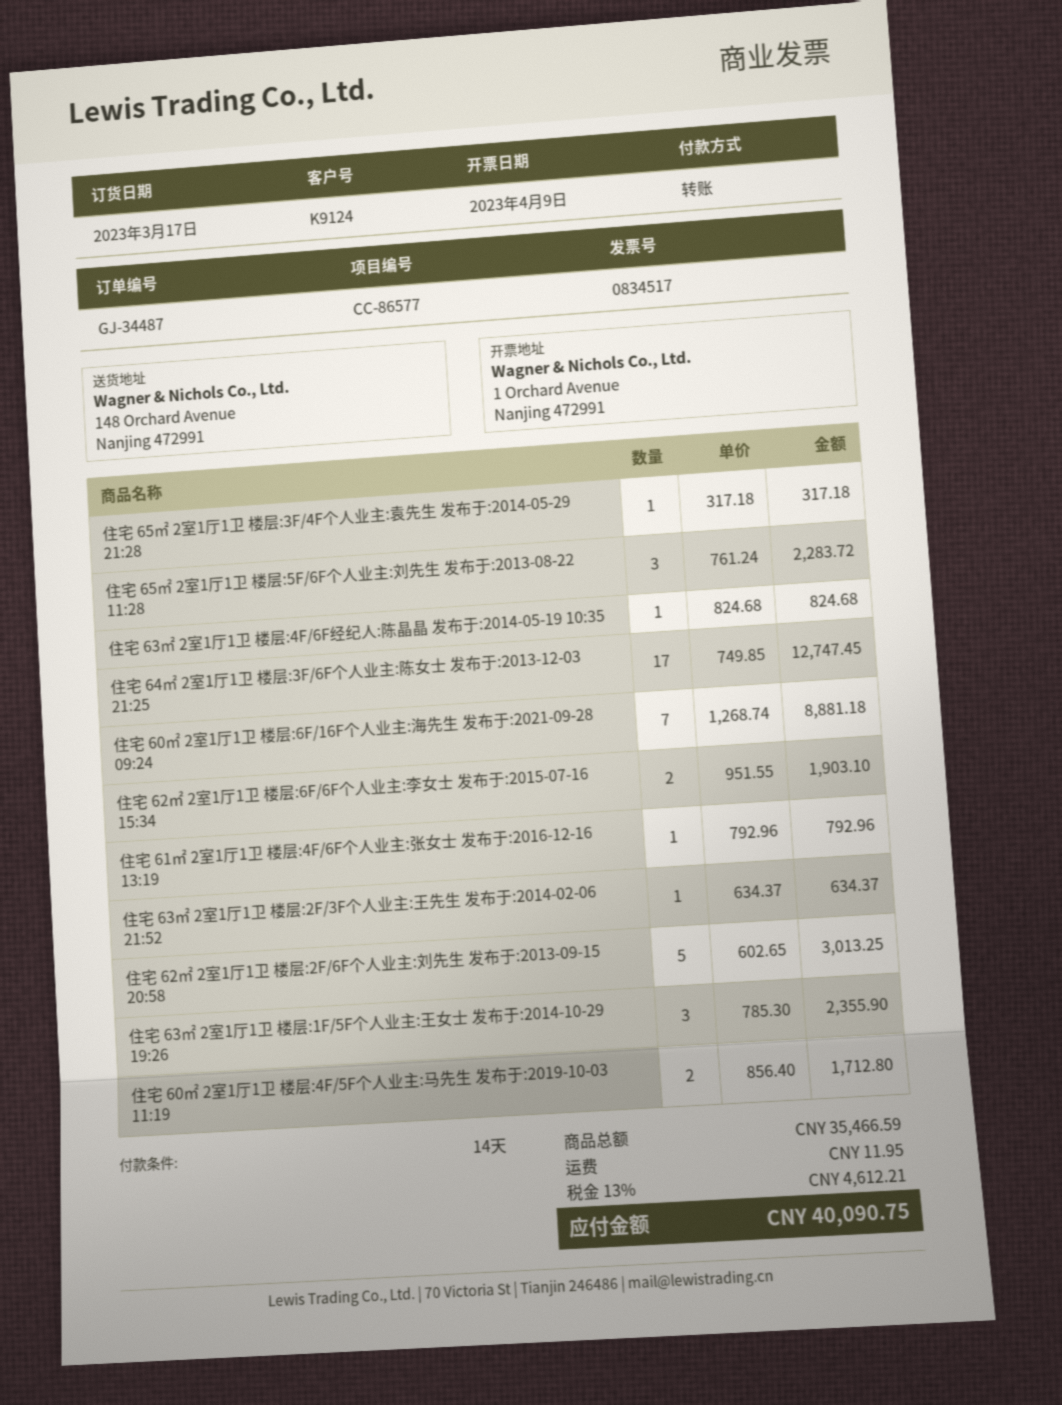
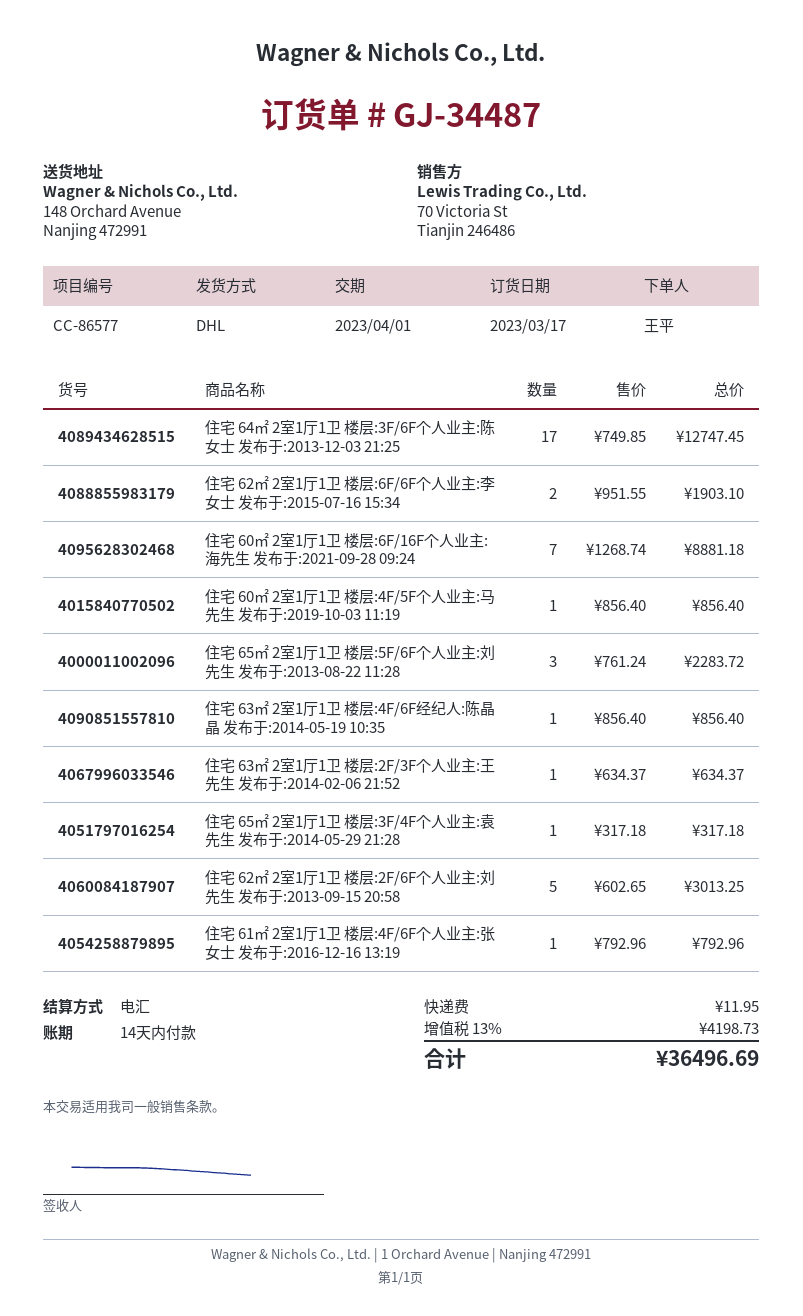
住宅 63㎡ 2室1厅1卫 楼层:4F/6F经纪人:陈晶晶 发布于:2014-05-19 10:35: 1 x 824.68 = 824.68 -> 1 x 856.40 = 856.40
住宅 63㎡ 2室1厅1卫 楼层:1F/5F个人业主:王女士 发布于:2014-10-29 19:26: 3 x 785.30 = 2355.90 -> none
住宅 60㎡ 2室1厅1卫 楼层:4F/5F个人业主:马先生 发布于:2019-10-03 11:19: 2 x 856.40 = 1712.80 -> 1 x 856.40 = 856.40
tax: 13% = 4612.21 -> 13% = 4198.73
total: 40090.75 -> 36496.69

